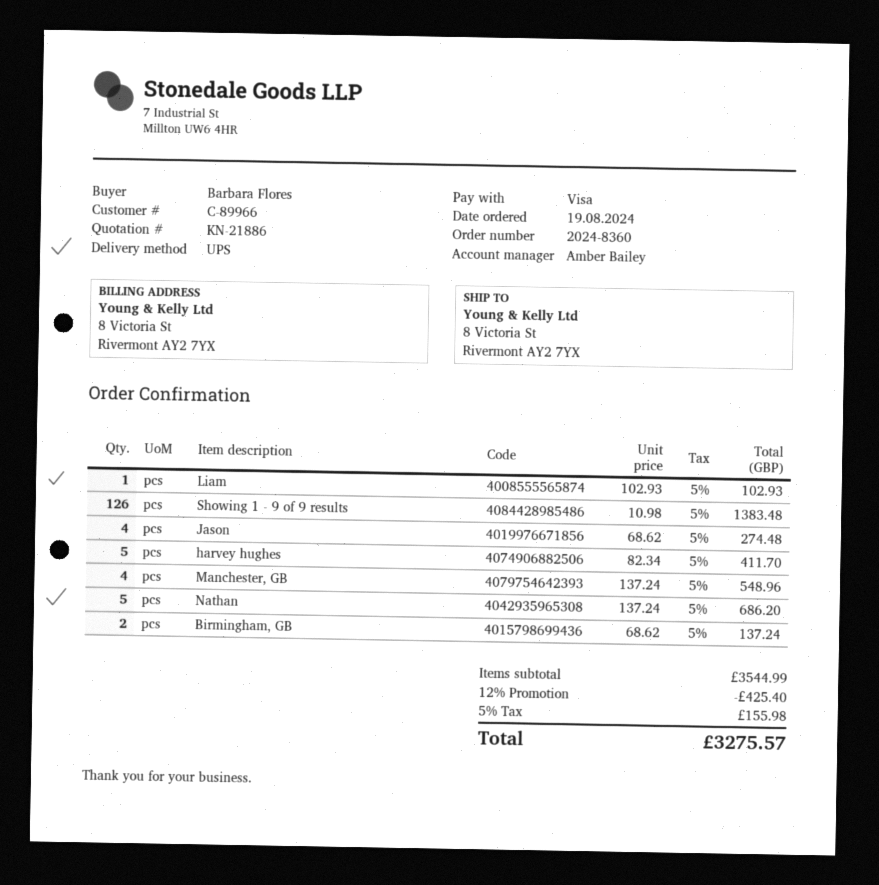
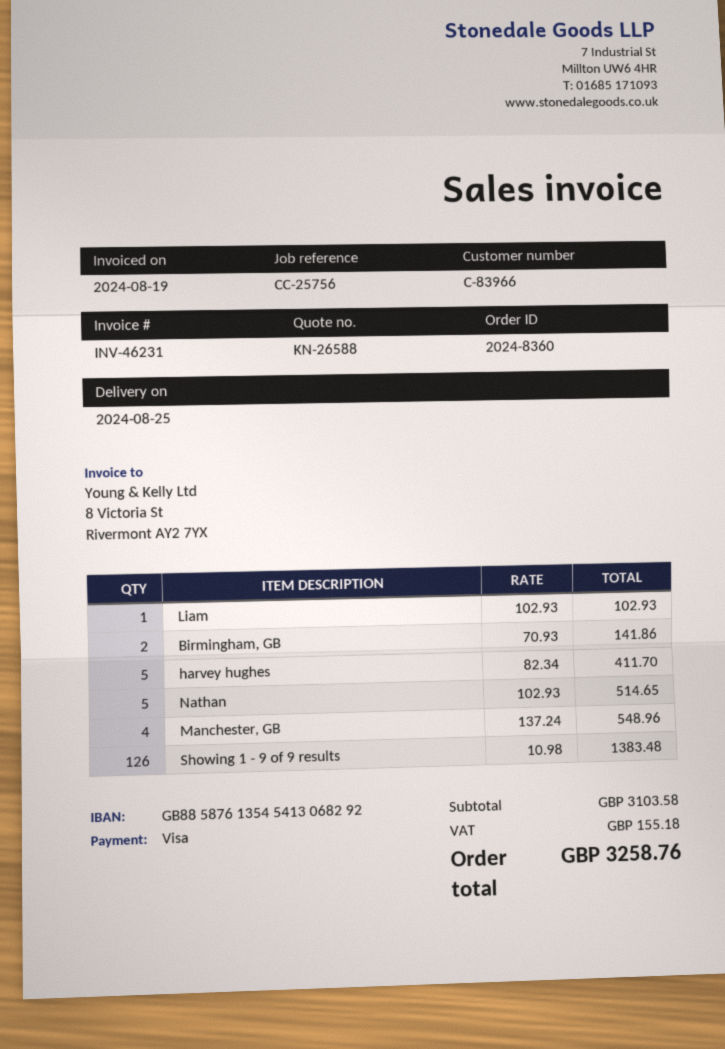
quote number: KN-21886 -> KN-26588
customer number: C-89966 -> C-83966
Jason: 4 x 68.62 = 274.48 -> none
Nathan: 5 x 137.24 = 686.20 -> 5 x 102.93 = 514.65
Birmingham, GB: 2 x 68.62 = 137.24 -> 2 x 70.93 = 141.86
subtotal: 3544.99 -> 3103.58
discount: 12% = 425.40 -> none
tax: 155.98 -> 155.18
total: 3275.57 -> 3258.76

